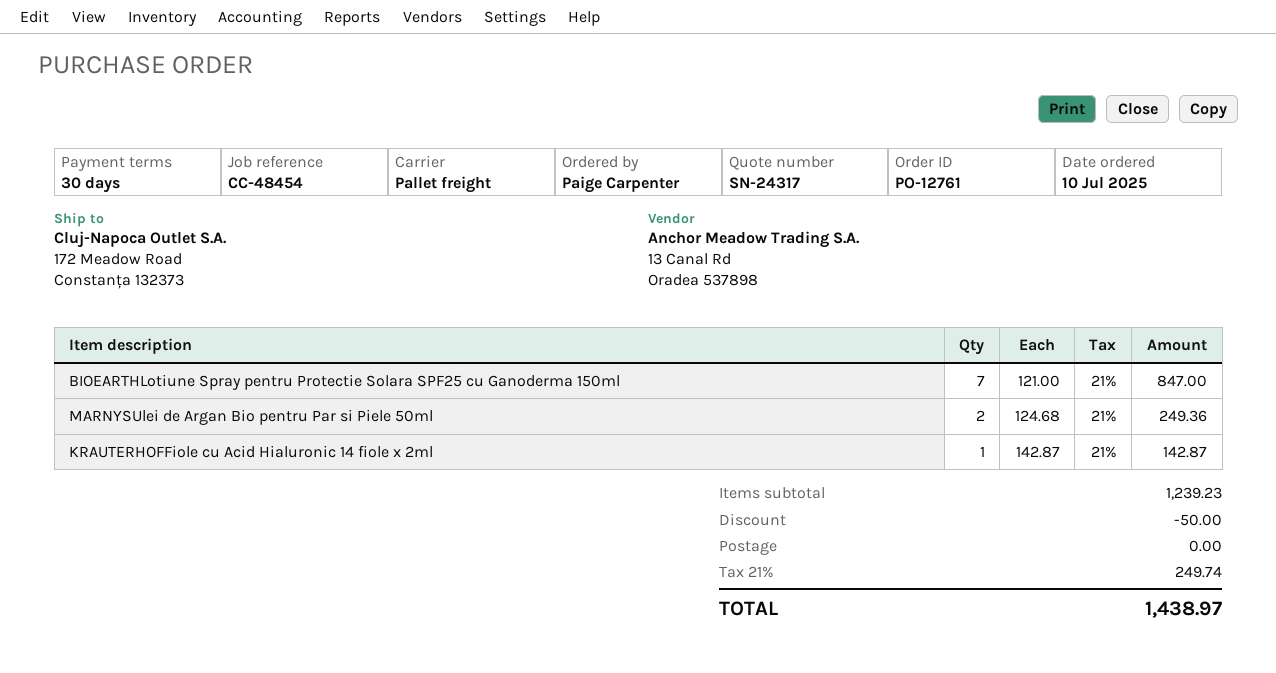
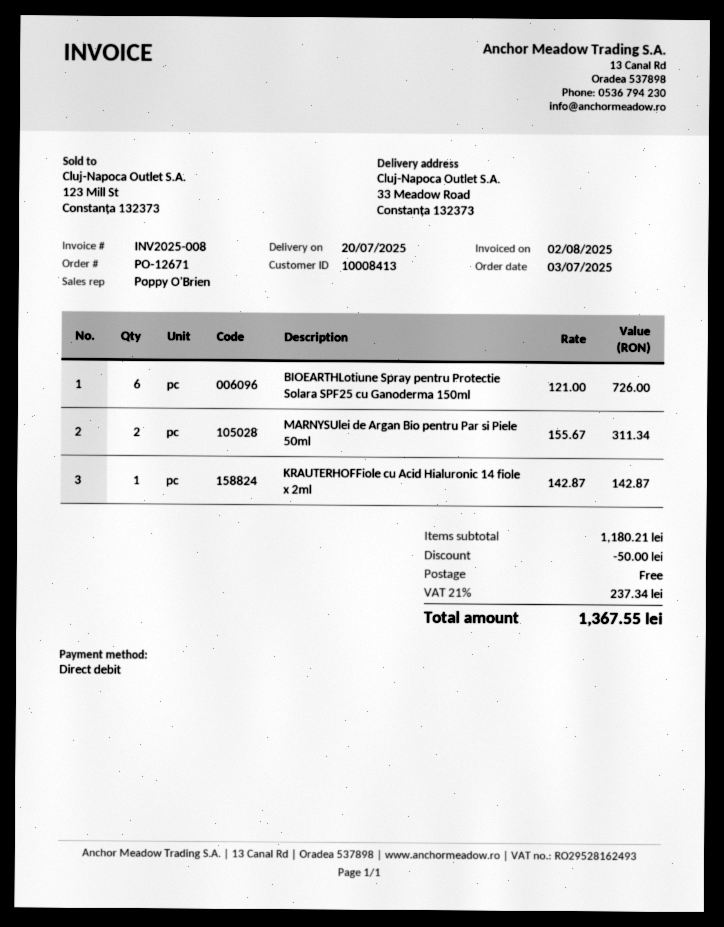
order number: PO-12761 -> PO-12671
order date: 2025-07-10 -> 2025-07-03
ship to: 172 Meadow Road, Constanța 132373 -> 33 Meadow Road, Constanța 132373
BIOEARTHLotiune Spray pentru Protectie Solara SPF25 cu Ganoderma 150ml: 7 x 121.00 = 847.00 -> 6 x 121.00 = 726.00
MARNYSUlei de Argan Bio pentru Par si Piele 50ml: 2 x 124.68 = 249.36 -> 2 x 155.67 = 311.34
subtotal: 1239.23 -> 1180.21
tax: 21% = 249.74 -> 21% = 237.34
total: 1438.97 -> 1367.55

